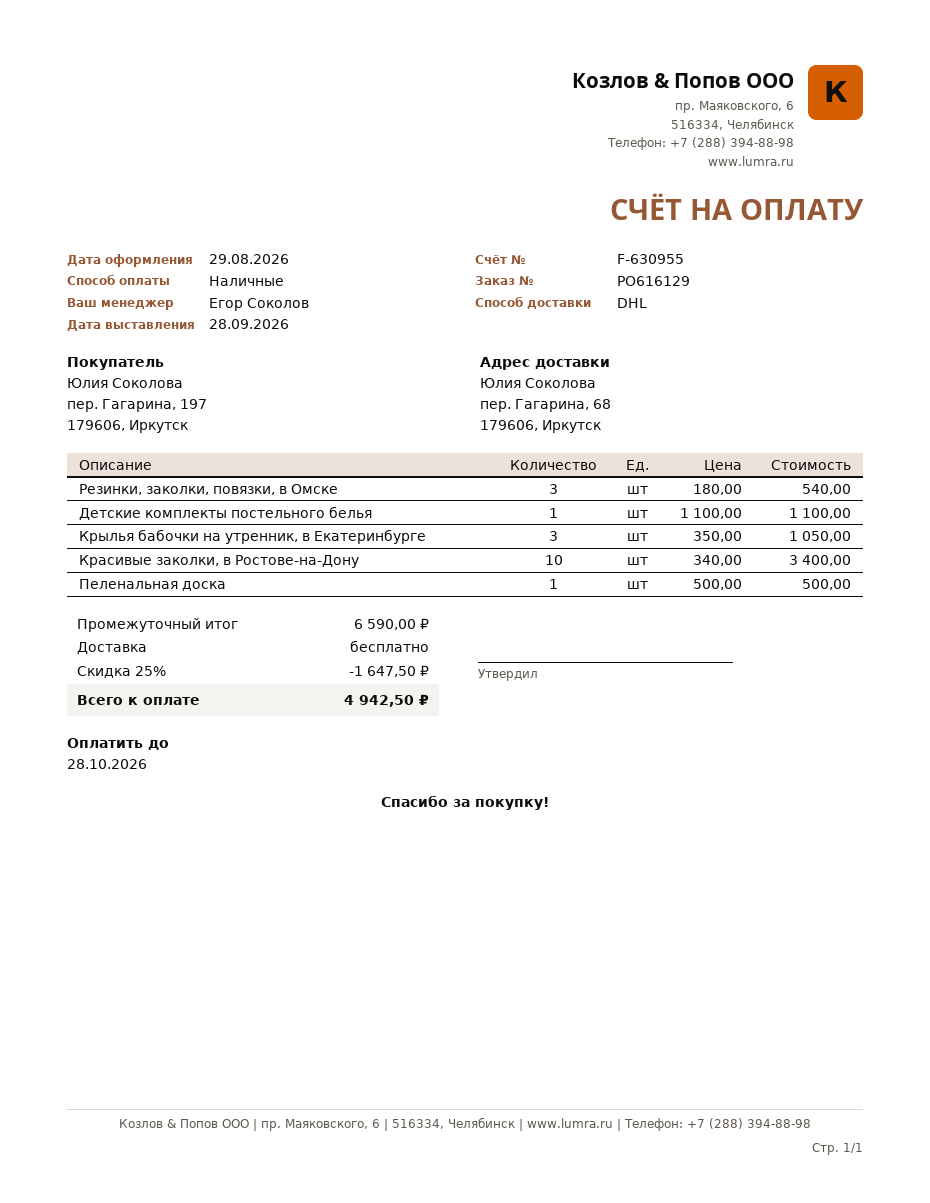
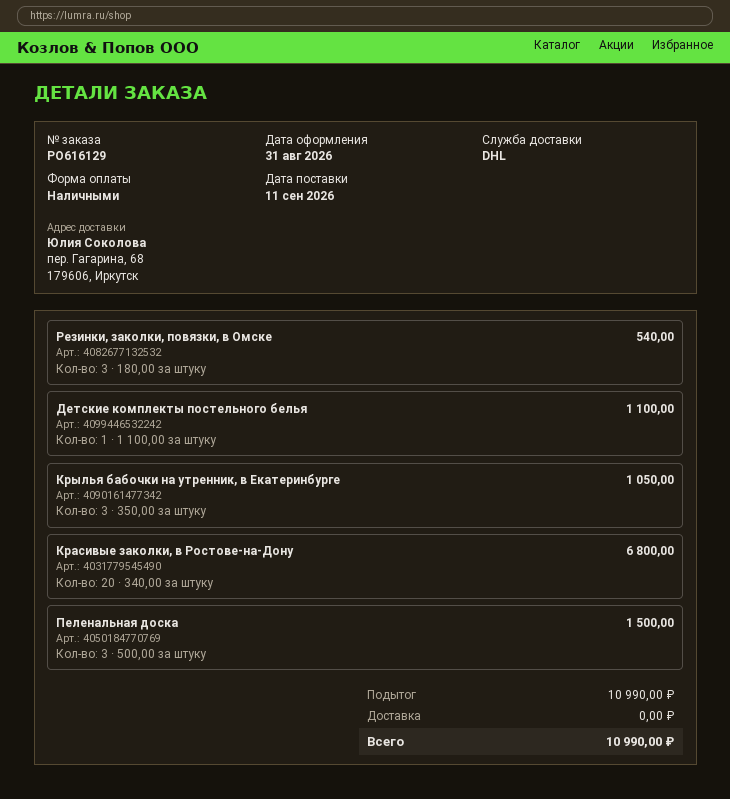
order date: 2026-08-29 -> 2026-08-31
Красивые заколки, в Ростове-на-Дону: 10 x 340.00 = 3400.00 -> 20 x 340.00 = 6800.00
Пеленальная доска: 1 x 500.00 = 500.00 -> 3 x 500.00 = 1500.00
subtotal: 6590.00 -> 10990.00
discount: 25% = 1647.50 -> none
total: 4942.50 -> 10990.00

